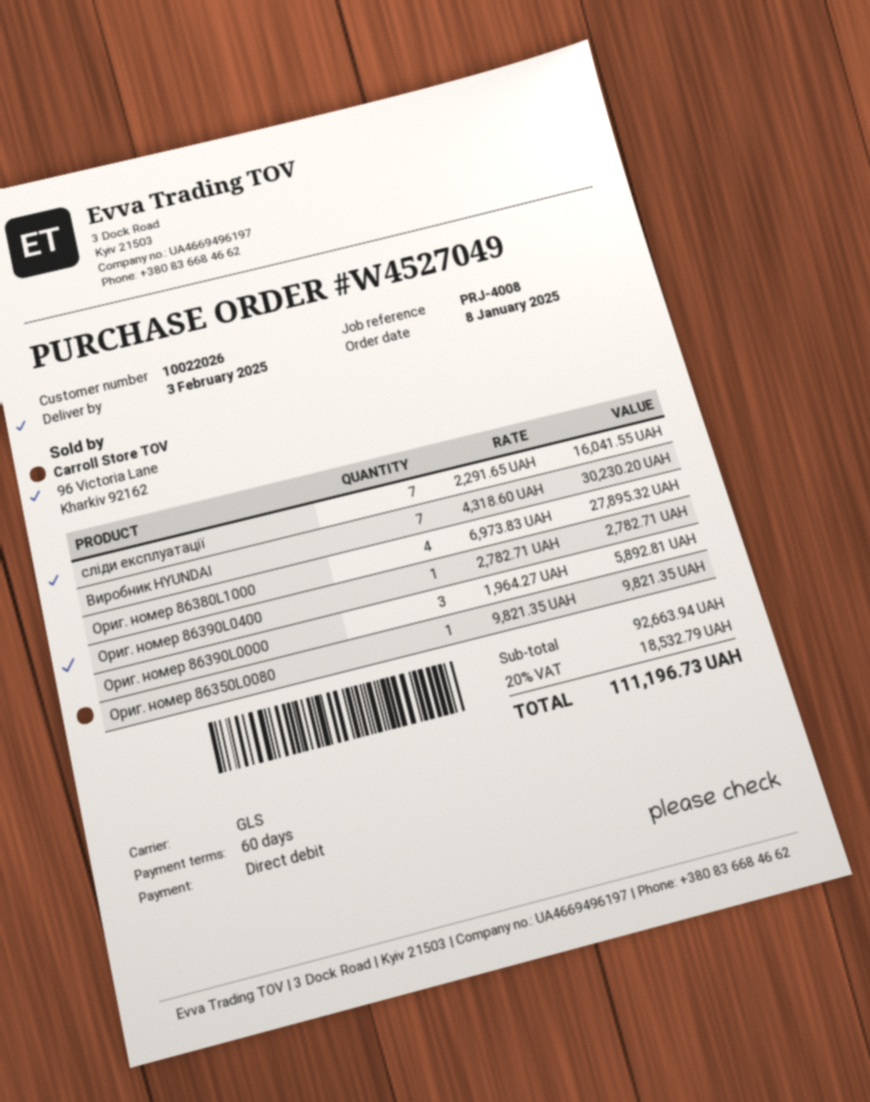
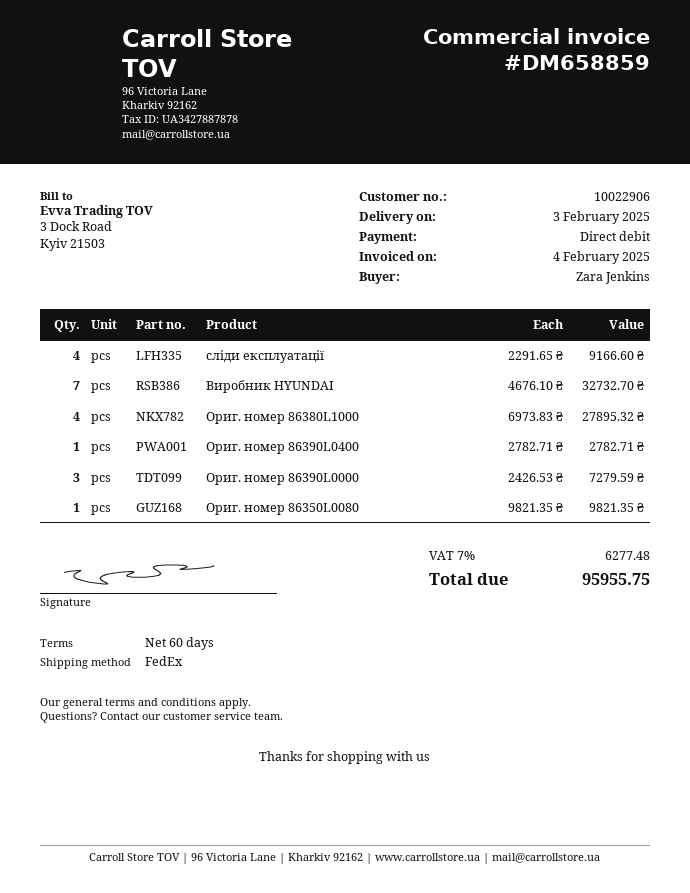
customer number: 10022026 -> 10022906
shipping method: GLS -> FedEx
сліди експлуатації: 7 x 2291.65 = 16041.55 -> 4 x 2291.65 = 9166.60
Виробник HYUNDAI: 7 x 4318.60 = 30230.20 -> 7 x 4676.10 = 32732.70
Ориг. номер 86390L0000: 3 x 1964.27 = 5892.81 -> 3 x 2426.53 = 7279.59
tax: 20% = 18532.79 -> 7% = 6277.48
total: 111196.73 -> 95955.75

